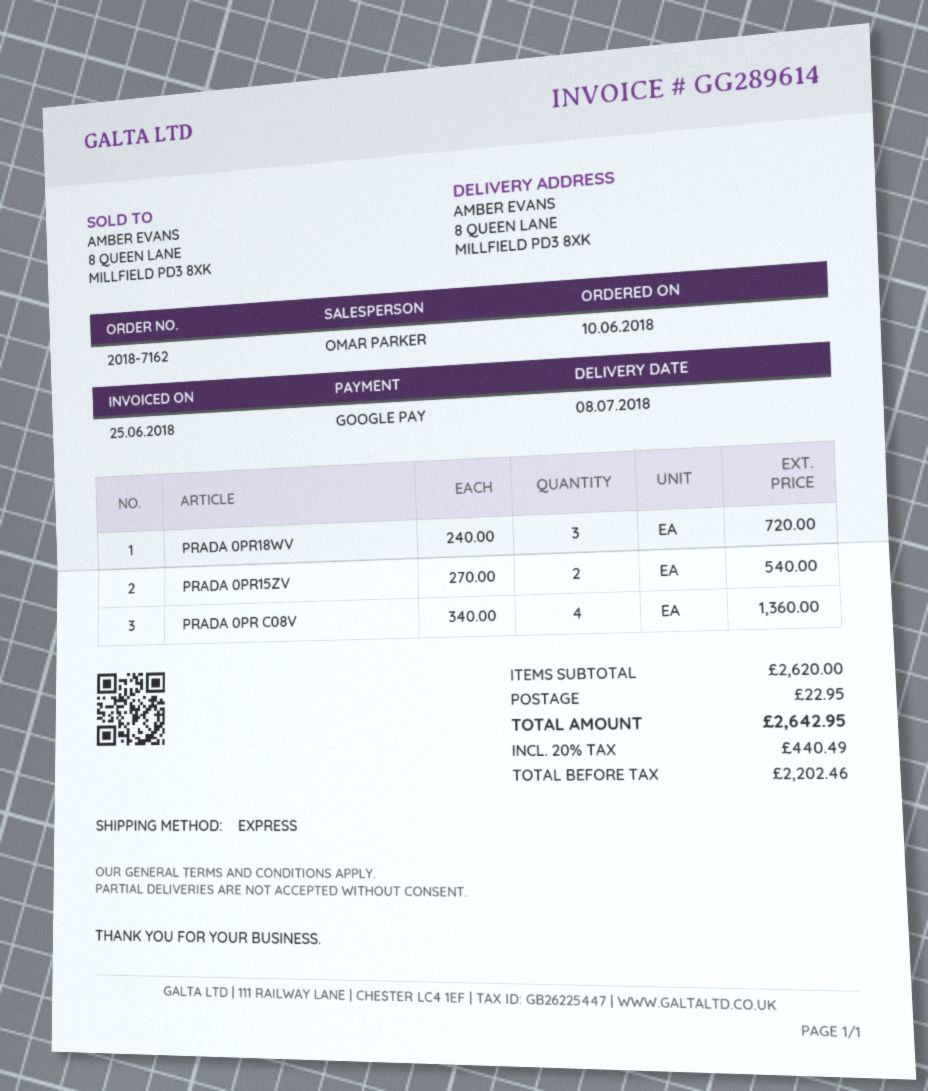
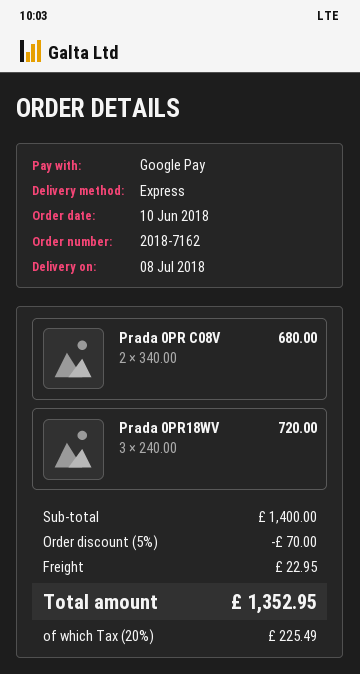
PRADA 0PR15ZV: 2 x 270.00 = 540.00 -> none
PRADA 0PR C08V: 4 x 340.00 = 1360.00 -> 2 x 340.00 = 680.00
subtotal: 2620.00 -> 1400.00
discount: none -> 5% = 70.00
tax: 20% = 440.49 -> 20% = 225.49
total: 2642.95 -> 1352.95

